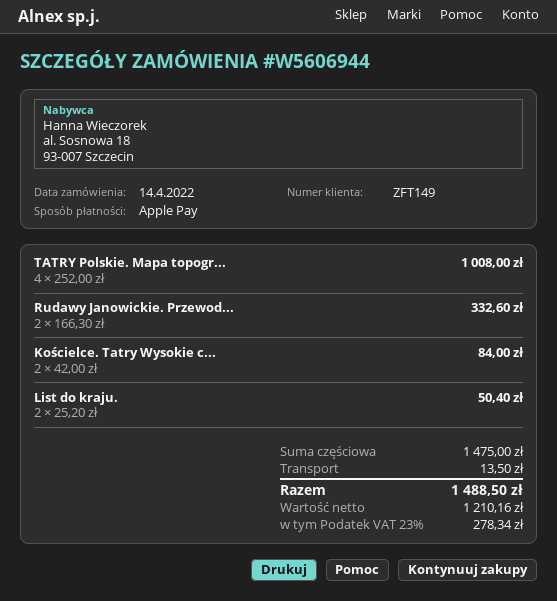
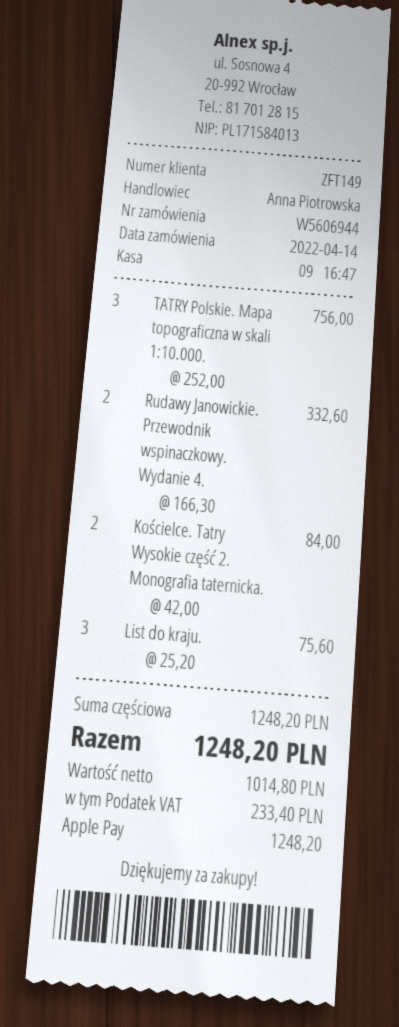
TATRY Polskie. Mapa topogr...: 4 x 252.00 = 1008.00 -> 3 x 252.00 = 756.00
List do kraju.: 2 x 25.20 = 50.40 -> 3 x 25.20 = 75.60
subtotal: 1475.00 -> 1248.20
shipping: 13.50 -> none
net: 1210.16 -> 1014.80
tax: 278.34 -> 233.40
total: 1488.50 -> 1248.20

